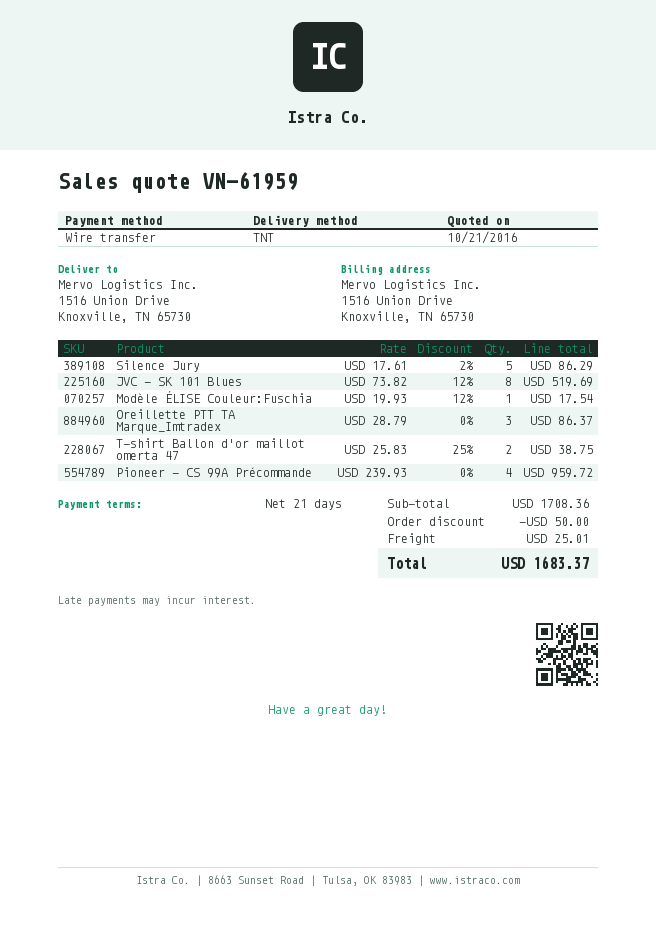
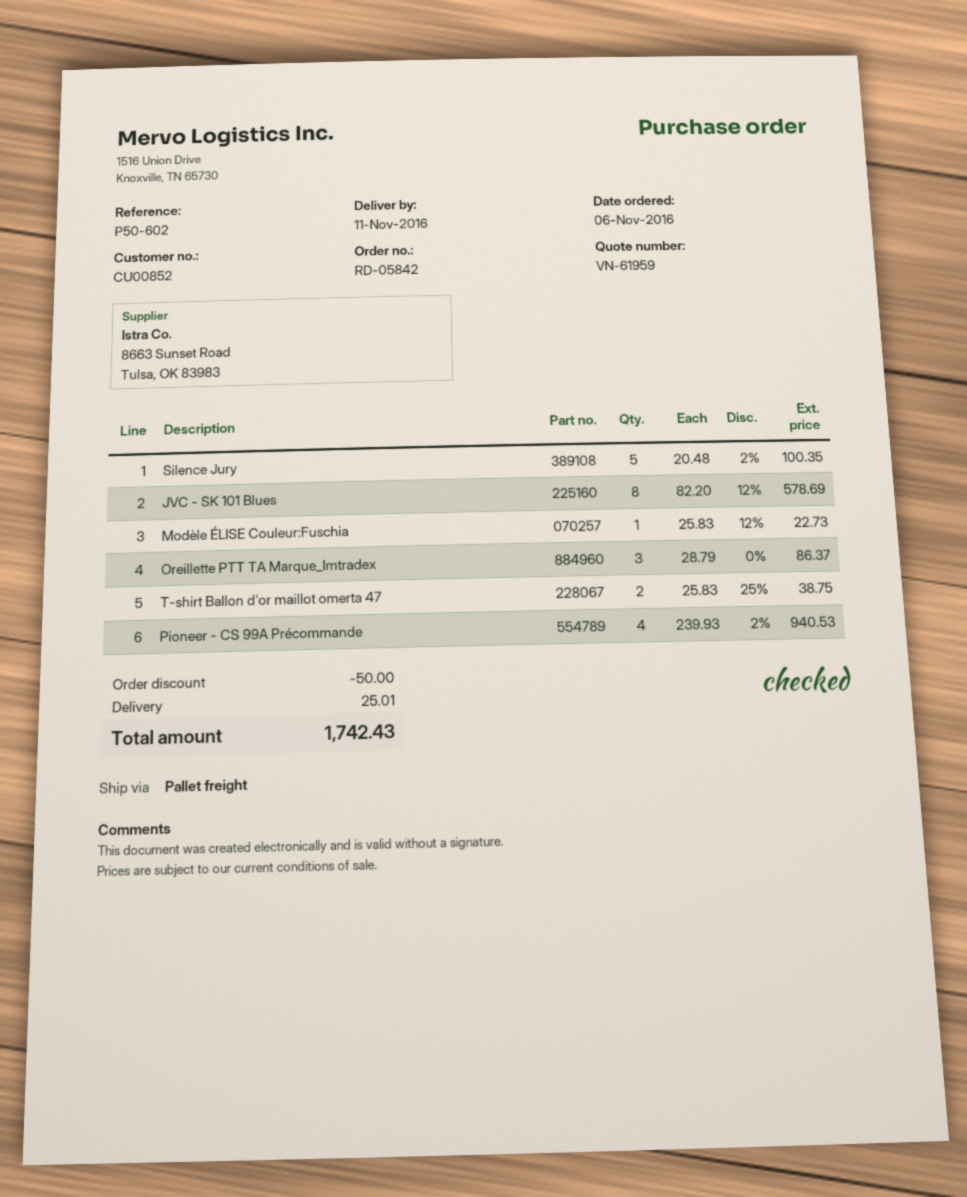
shipping method: TNT -> pallet freight
Silence Jury: 5 x 17.61 - 2% = 86.29 -> 5 x 20.48 - 2% = 100.35
JVC - SK 101 Blues: 8 x 73.82 - 12% = 519.69 -> 8 x 82.20 - 12% = 578.69
Modèle ÉLISE Couleur:Fuschia: 1 x 19.93 - 12% = 17.54 -> 1 x 25.83 - 12% = 22.73
Pioneer - CS 99A Précommande: 4 x 239.93 = 959.72 -> 4 x 239.93 - 2% = 940.53
total: 1683.37 -> 1742.43

